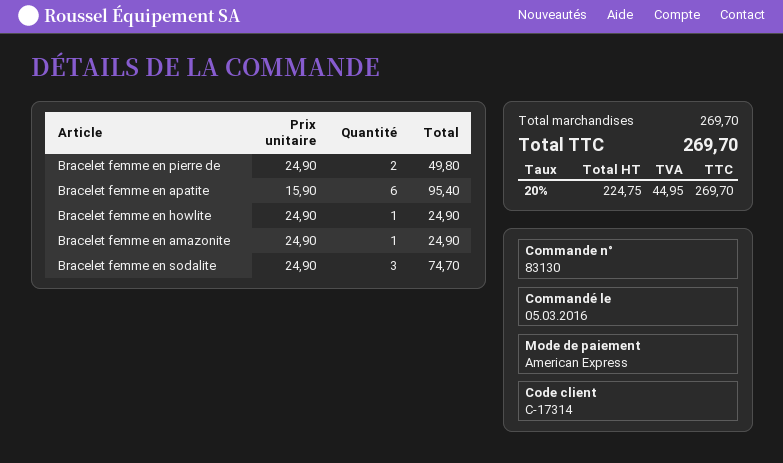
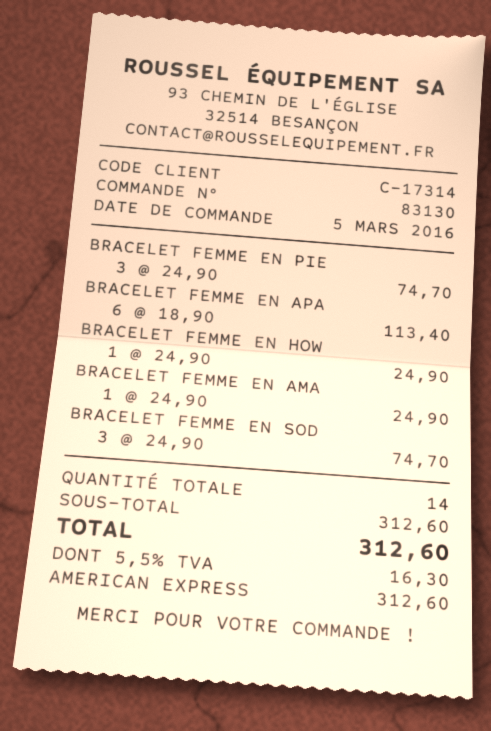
Bracelet femme en pierre de: 2 x 24.90 = 49.80 -> 3 x 24.90 = 74.70
Bracelet femme en apatite: 6 x 15.90 = 95.40 -> 6 x 18.90 = 113.40
subtotal: 269.70 -> 312.60
tax: 20% = 44.95 -> 5.5% = 16.30
total: 269.70 -> 312.60

